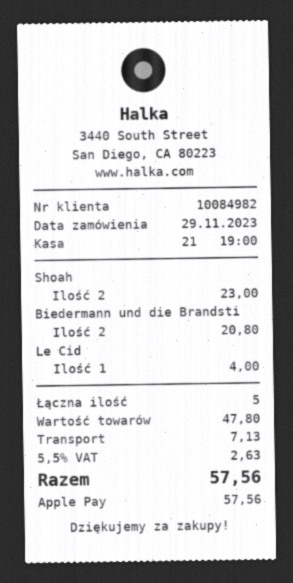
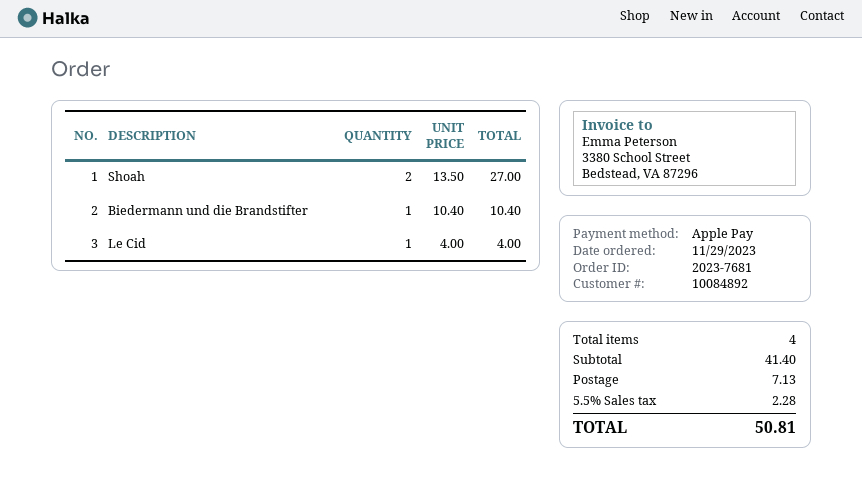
customer number: 10084982 -> 10084892
Shoah: 2 for 23.00 -> 2 for 27.00
Biedermann und die Brandsti: 2 for 20.80 -> 1 for 10.40
total quantity: 5 -> 4
subtotal: 47.80 -> 41.40
tax: 5.5% = 2.63 -> 5.5% = 2.28
total: 57.56 -> 50.81

